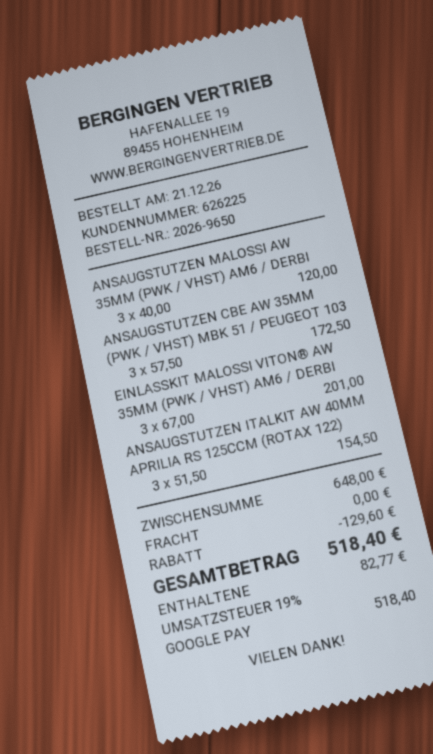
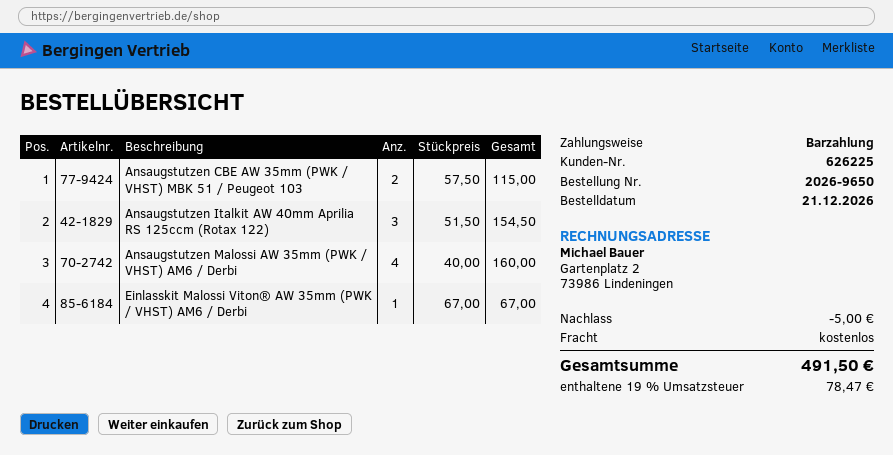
payment method: Google Pay -> cash
ANSAUGSTUTZEN MALOSSI AW 35MM (PWK / VHST) AM6 / DERBI: 3 x 40.00 = 120.00 -> 4 x 40.00 = 160.00
ANSAUGSTUTZEN CBE AW 35MM (PWK / VHST) MBK 51 / PEUGEOT 103: 3 x 57.50 = 172.50 -> 2 x 57.50 = 115.00
EINLASSKIT MALOSSI VITON® AW 35MM (PWK / VHST) AM6 / DERBI: 3 x 67.00 = 201.00 -> 1 x 67.00 = 67.00
discount: 129.60 -> 5.00
tax: 19% = 82.77 -> 19% = 78.47
total: 518.40 -> 491.50

